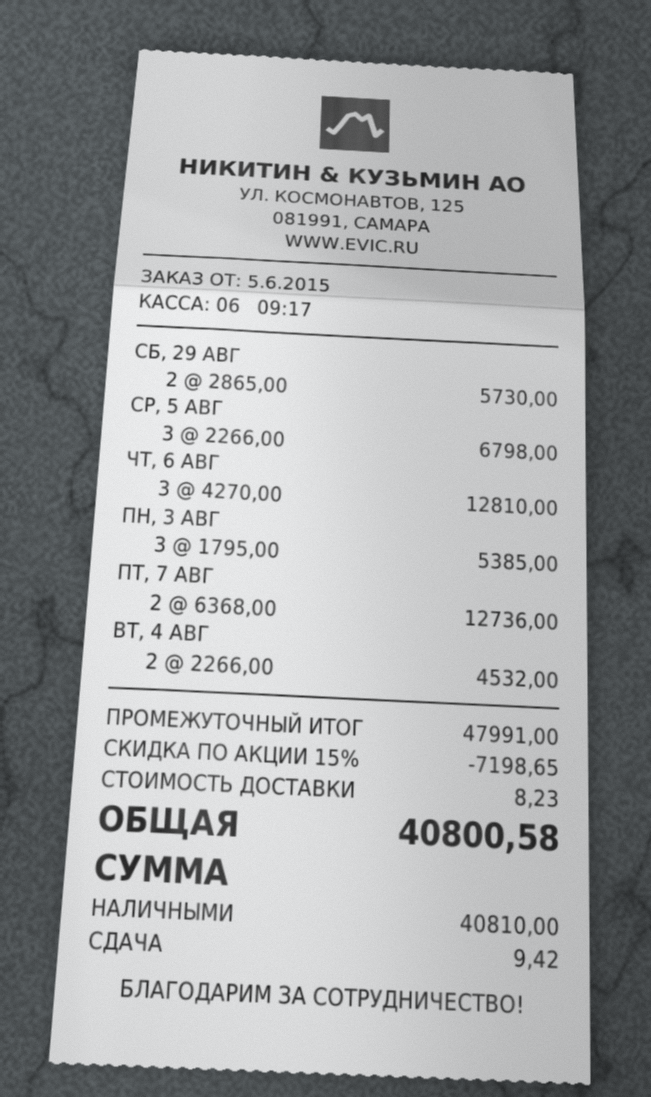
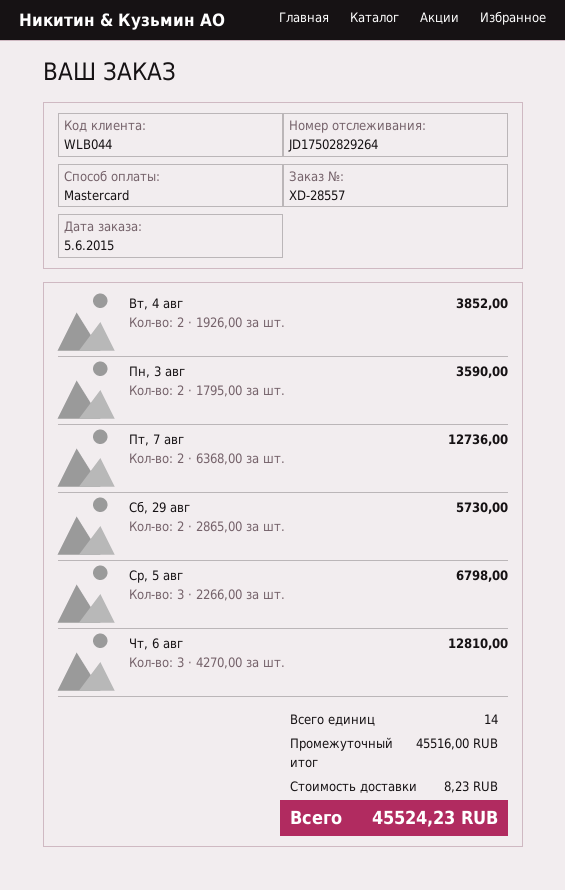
payment method: cash -> Mastercard
ПН, 3 АВГ: 3 x 1795.00 = 5385.00 -> 2 x 1795.00 = 3590.00
ВТ, 4 АВГ: 2 x 2266.00 = 4532.00 -> 2 x 1926.00 = 3852.00
subtotal: 47991.00 -> 45516.00
discount: 15% = 7198.65 -> none
total: 40800.58 -> 45524.23

